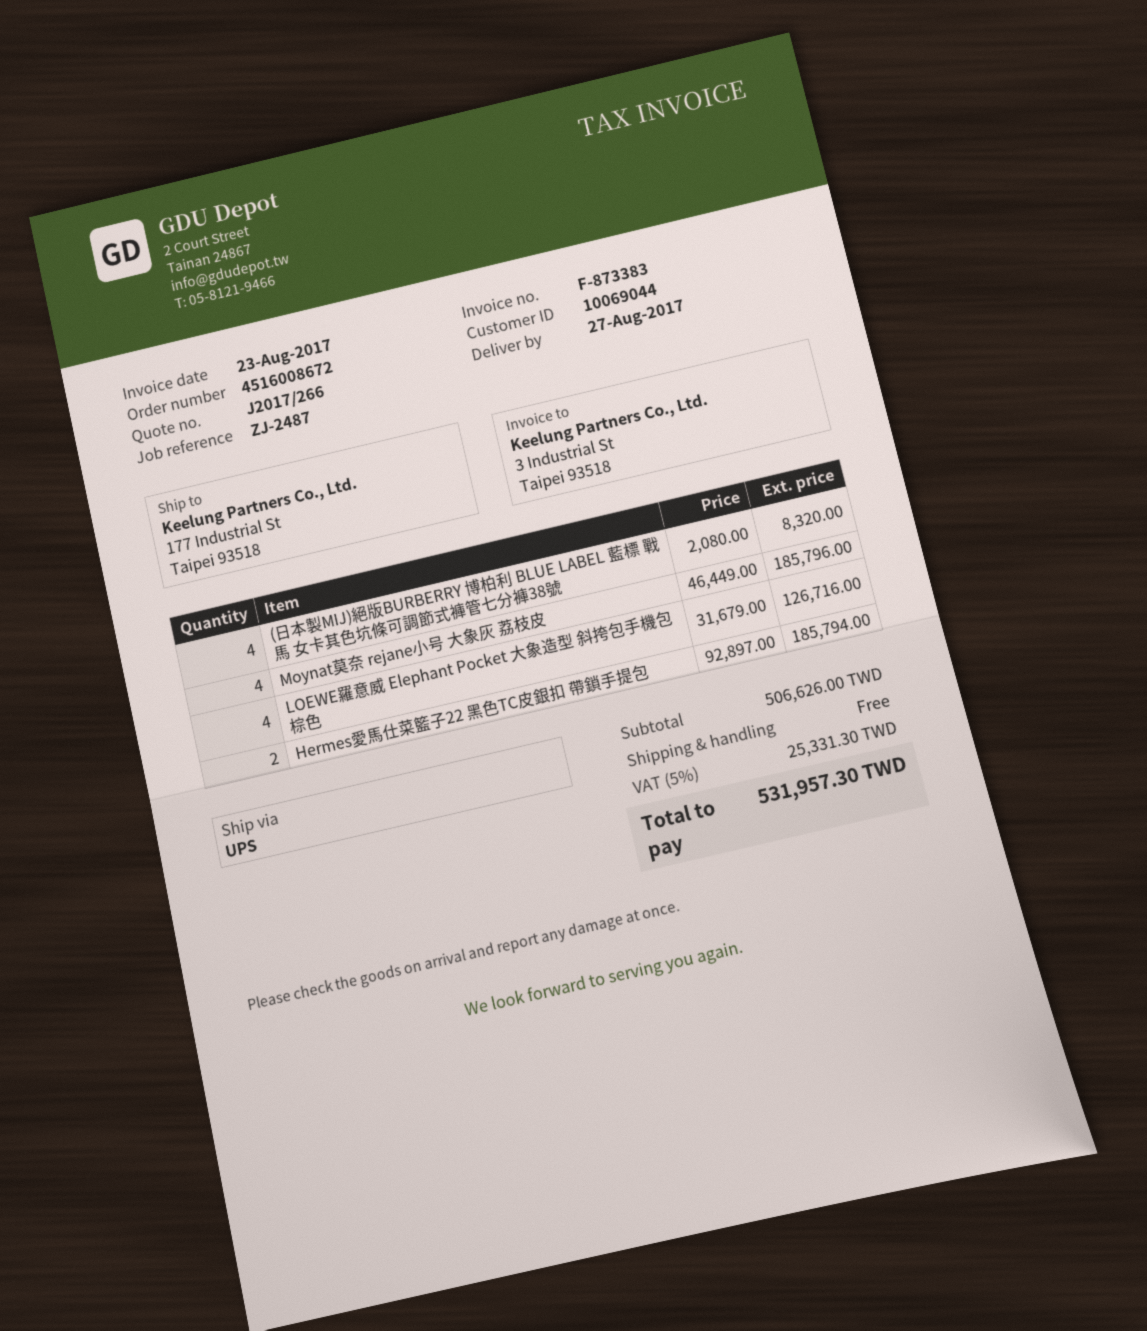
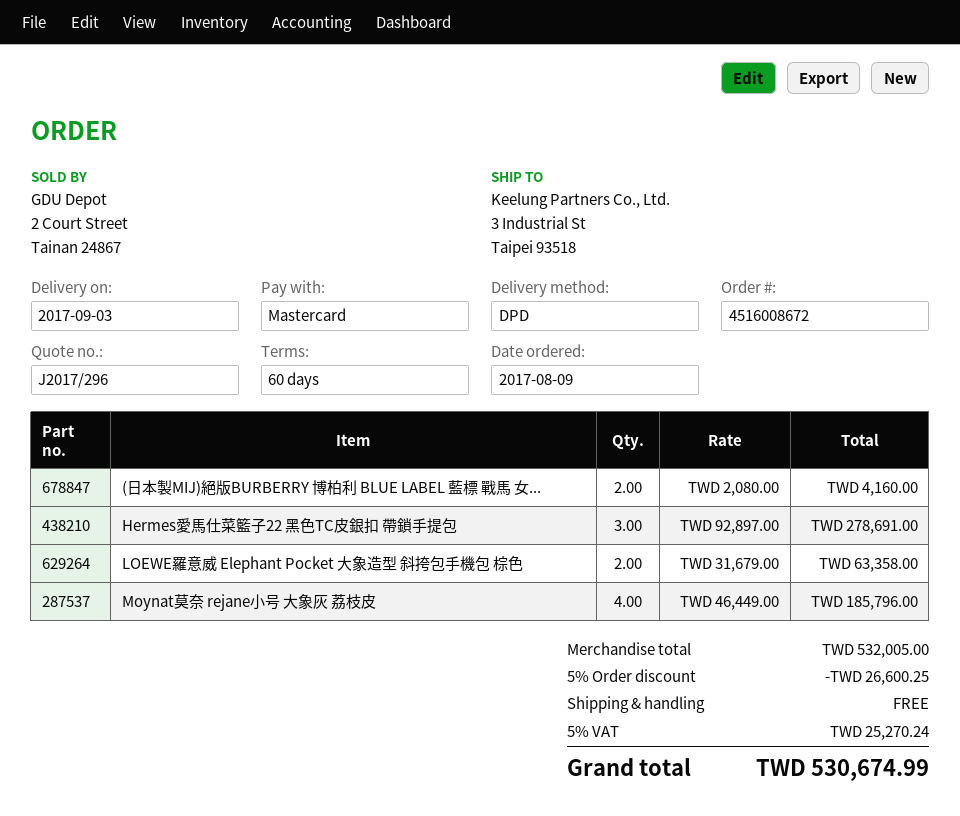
quote number: J2017/266 -> J2017/296
delivery date: 2017-08-27 -> 2017-09-03
shipping method: UPS -> DPD
ship to: 177 Industrial St, Taipei 93518 -> 3 Industrial St, Taipei 93518
(日本製MIJ)絕版BURBERRY 博柏利 BLUE LABEL 藍標 戰馬 女卡其色坑條可調節式褲管七分褲38號: 4 x 2080.00 = 8320.00 -> 2 x 2080.00 = 4160.00
LOEWE羅意威 Elephant Pocket 大象造型 斜挎包手機包 棕色: 4 x 31679.00 = 126716.00 -> 2 x 31679.00 = 63358.00
Hermes愛馬仕菜籃子22 黑色TC皮銀扣 帶鎖手提包: 2 x 92897.00 = 185794.00 -> 3 x 92897.00 = 278691.00
subtotal: 506626.00 -> 532005.00
discount: none -> 5% = 26600.25
tax: 5% = 25331.30 -> 5% = 25270.24
total: 531957.30 -> 530674.99

